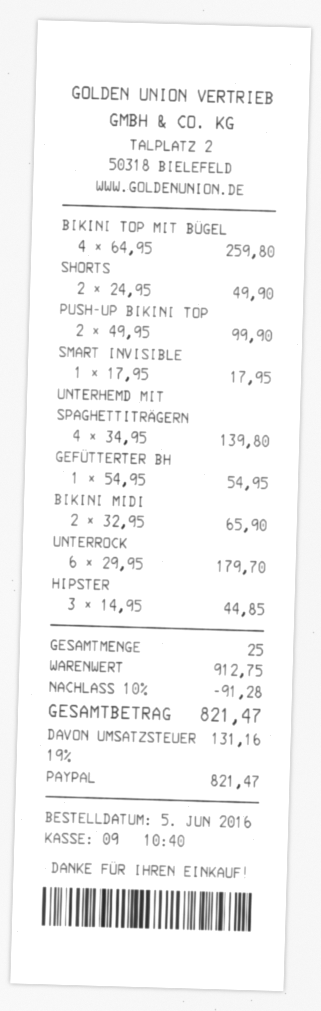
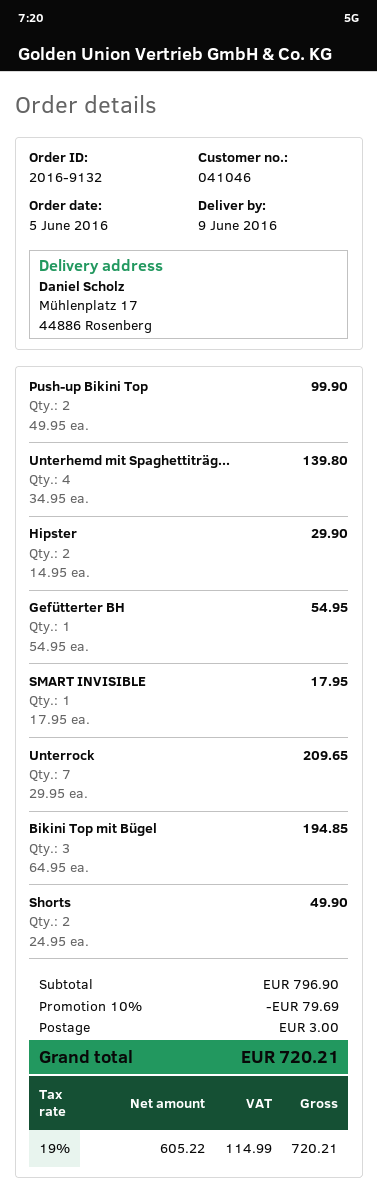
BIKINI TOP MIT BÜGEL: 4 x 64.95 = 259.80 -> 3 x 64.95 = 194.85
BIKINI MIDI: 2 x 32.95 = 65.90 -> none
UNTERROCK: 6 x 29.95 = 179.70 -> 7 x 29.95 = 209.65
HIPSTER: 3 x 14.95 = 44.85 -> 2 x 14.95 = 29.90
subtotal: 912.75 -> 796.90
discount: 10% = 91.28 -> 10% = 79.69
shipping: none -> 3.00
tax: 19% = 131.16 -> 19% = 114.99
total: 821.47 -> 720.21

